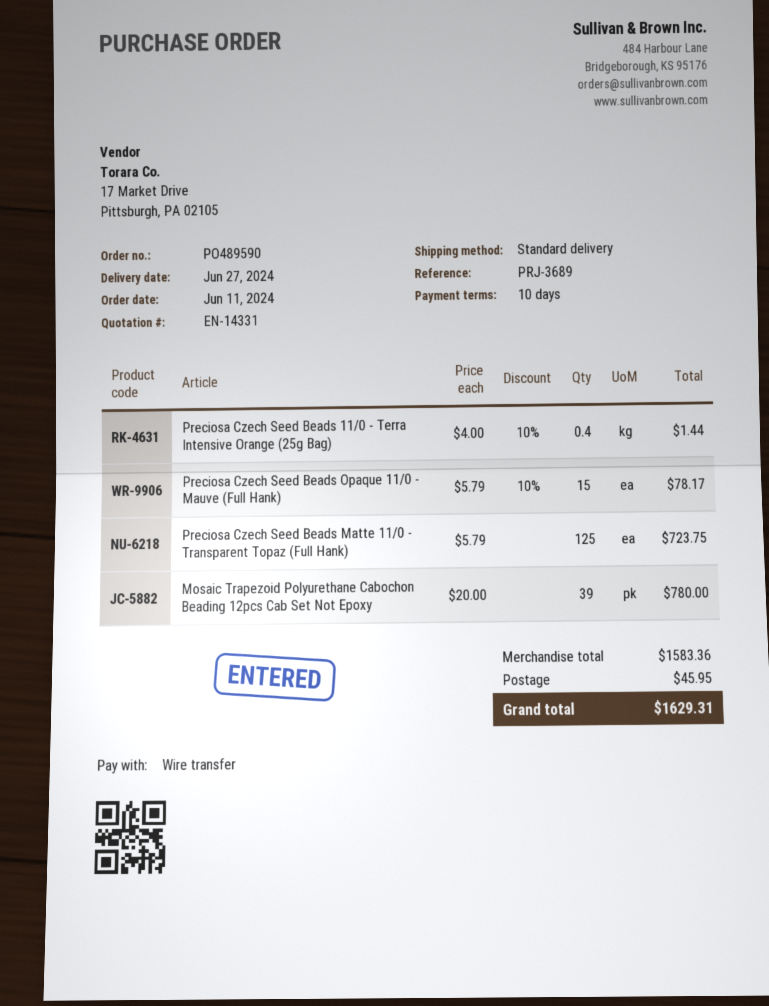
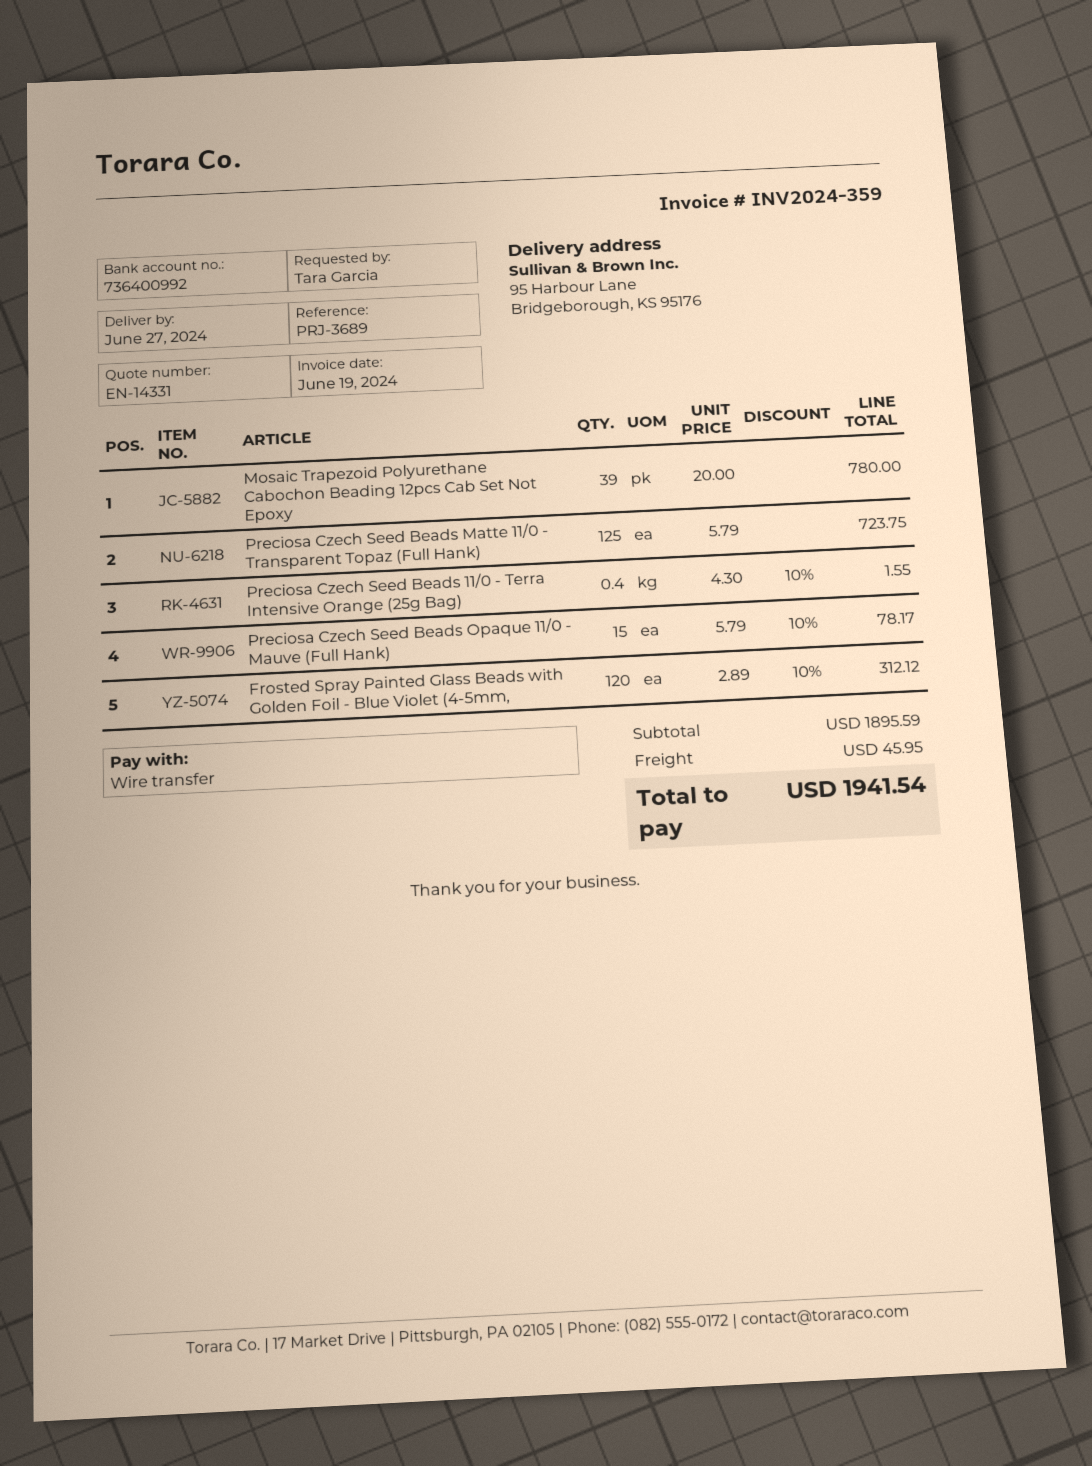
Preciosa Czech Seed Beads 11/0 - Terra Intensive Orange (25g Bag): 0.4 x 4.00 - 10% = 1.44 -> 0.4 x 4.30 - 10% = 1.55
Frosted Spray Painted Glass Beads with Golden Foil - Blue Violet (4-5mm,: none -> 120 x 2.89 - 10% = 312.12
subtotal: 1583.36 -> 1895.59
total: 1629.31 -> 1941.54

